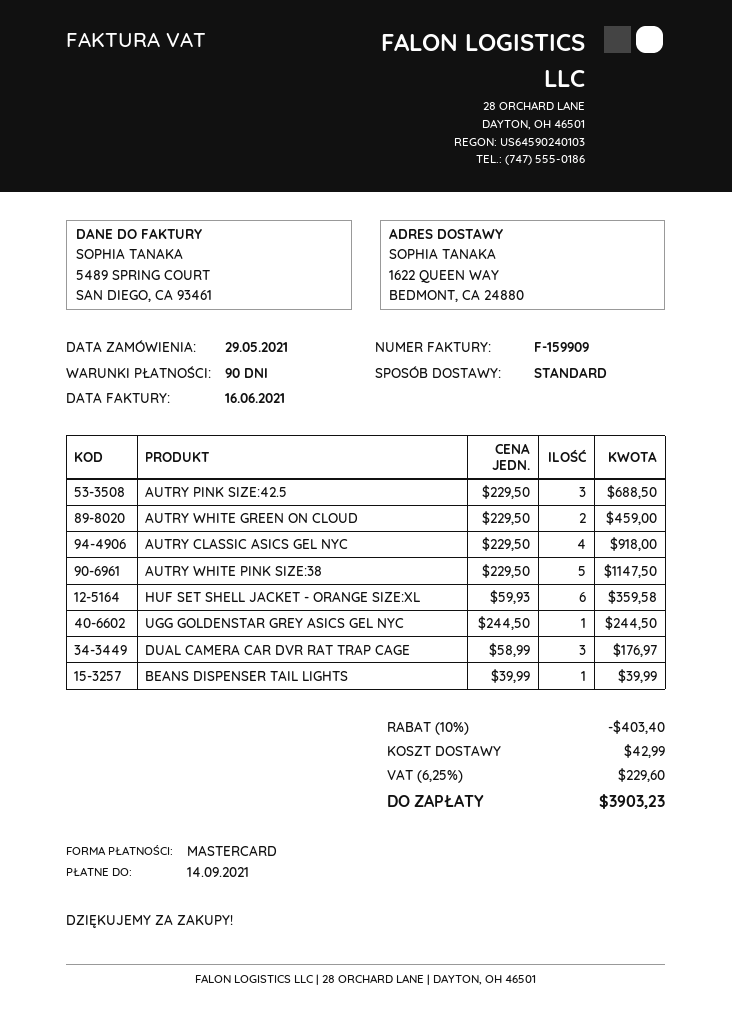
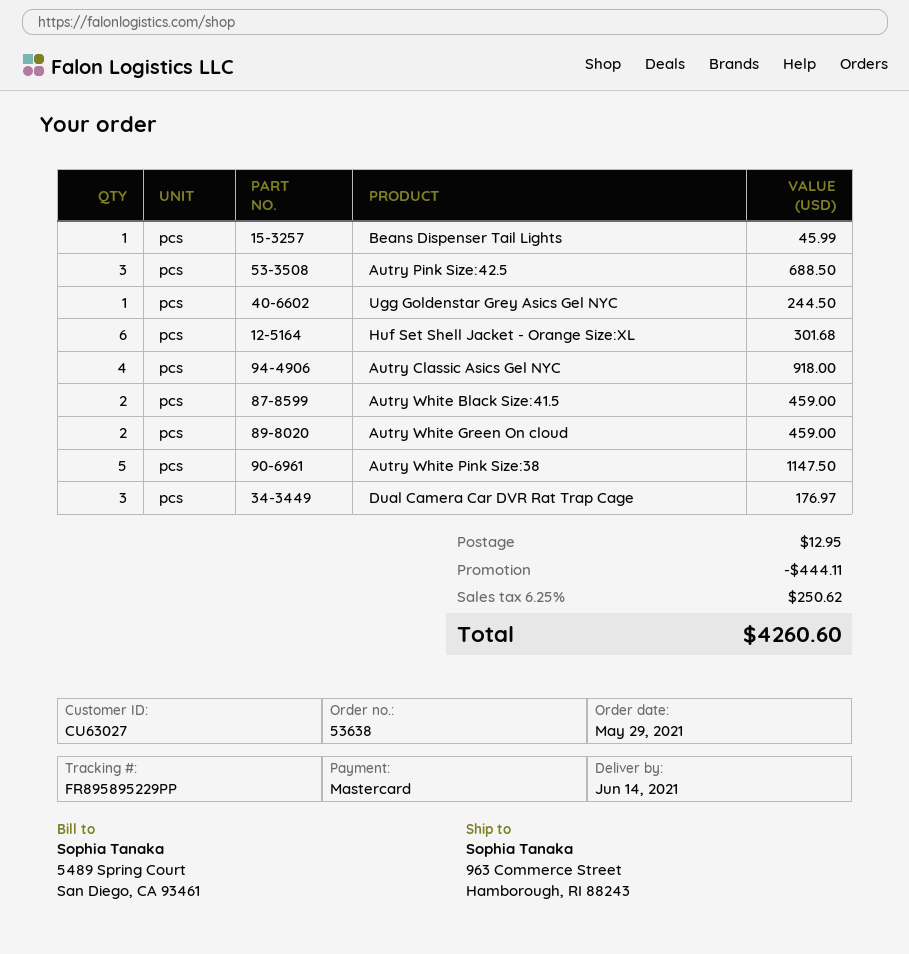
ship to: 1622 QUEEN WAY, BEDMONT, CA 24880 -> 963 Commerce Street, Hamborough, RI 88243
HUF SET SHELL JACKET - ORANGE SIZE:XL: 6 for 359.58 -> 6 for 301.68
BEANS DISPENSER TAIL LIGHTS: 1 for 39.99 -> 1 for 45.99
Autry White Black Size:41.5: none -> 2 for 459.00
discount: 403.40 -> 444.11
shipping: 42.99 -> 12.95
tax: 6.25% = 229.60 -> 6.25% = 250.62
total: 3903.23 -> 4260.60

